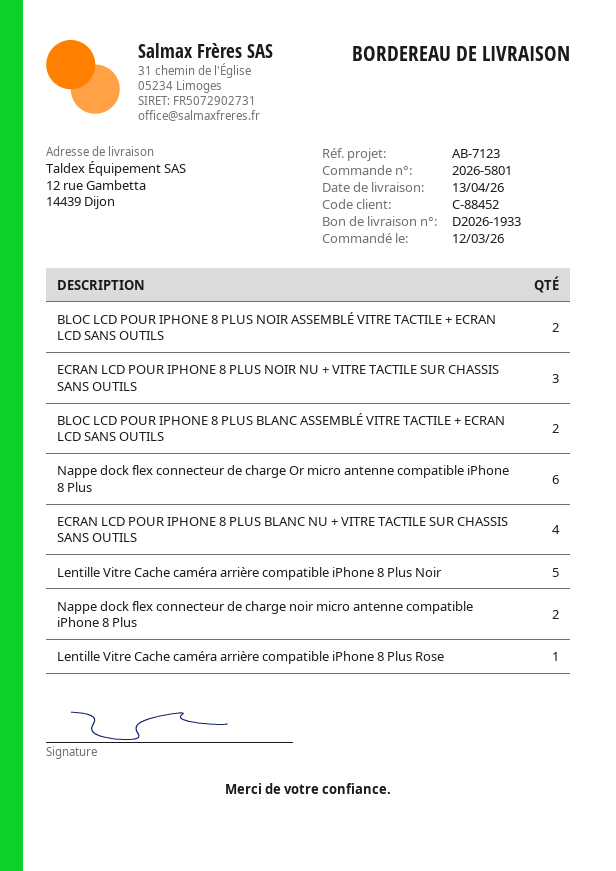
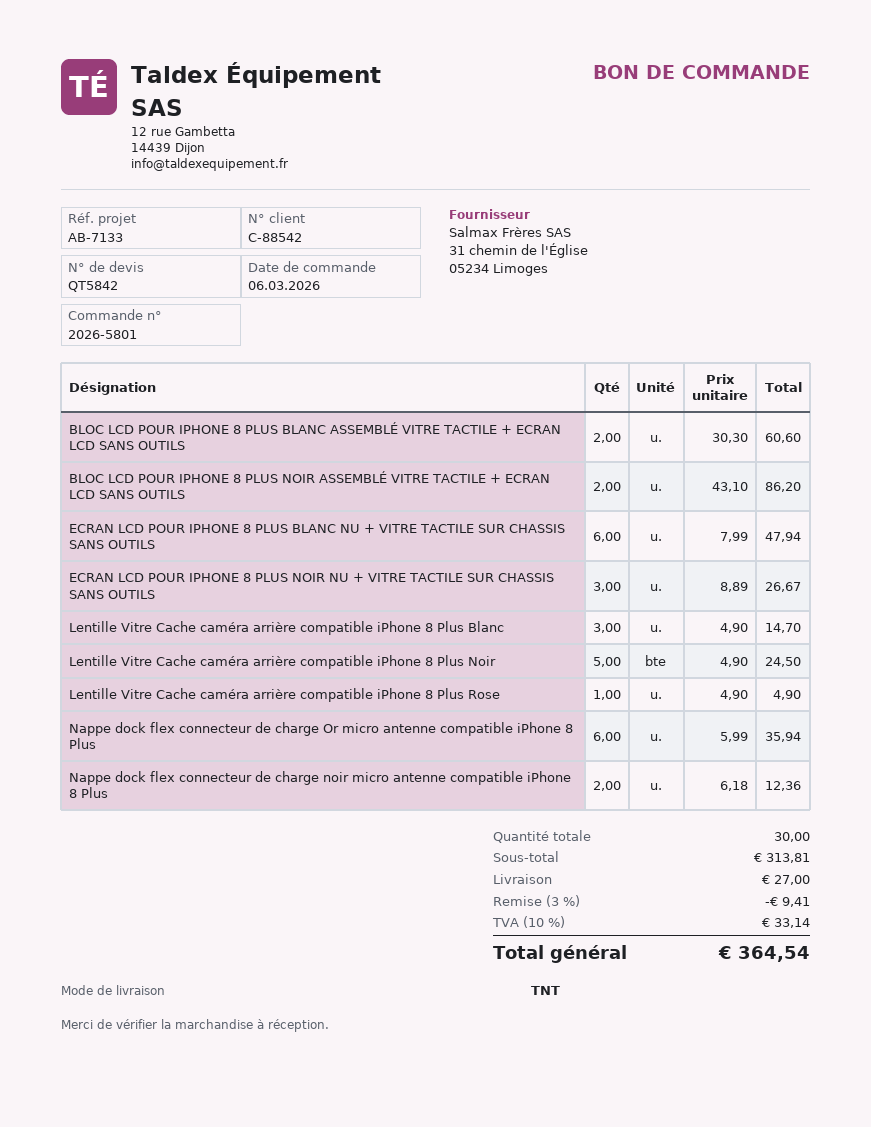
order date: 2026-03-12 -> 2026-03-06
customer number: C-88452 -> C-88542
reference: AB-7123 -> AB-7133
ECRAN LCD POUR IPHONE 8 PLUS BLANC NU + VITRE TACTILE SUR CHASSIS SANS OUTILS: 4 -> 6
Lentille Vitre Cache caméra arrière compatible iPhone 8 Plus Blanc: none -> 3

